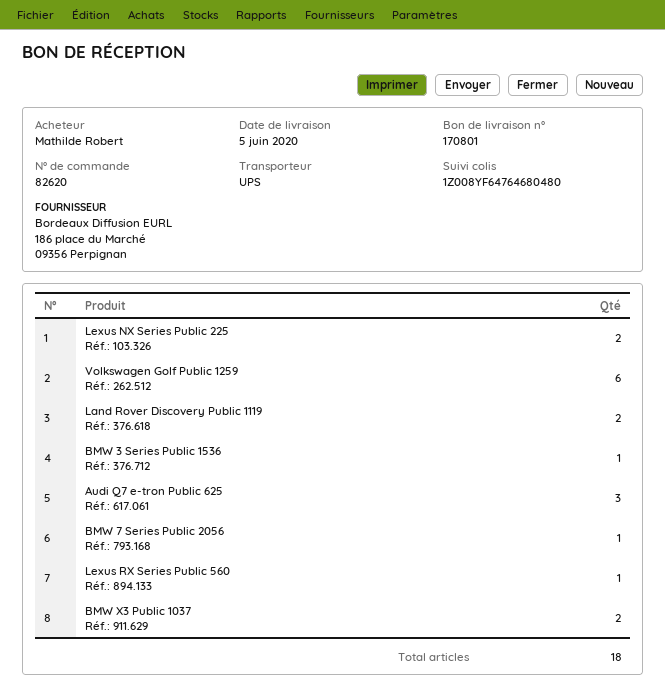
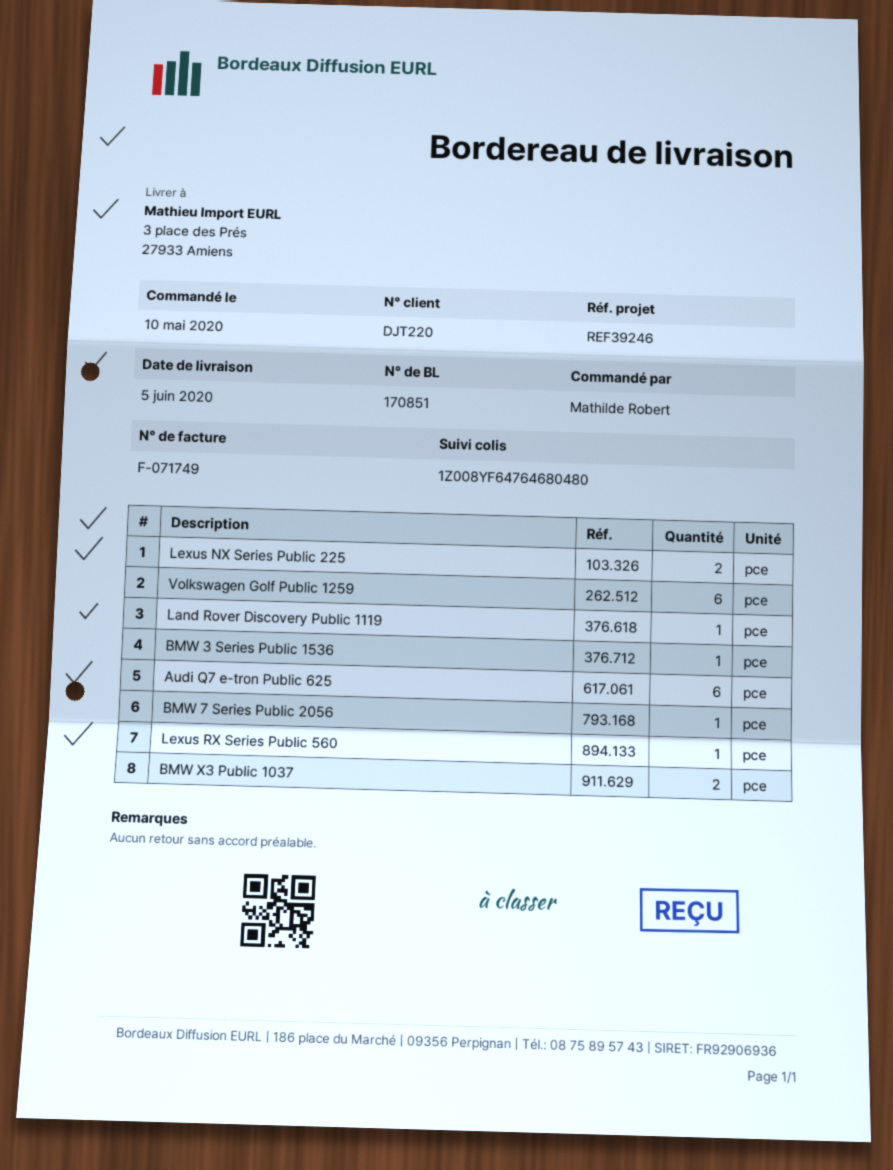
delivery note number: 170801 -> 170851
Land Rover Discovery Public 1119: 2 -> 1
Audi Q7 e-tron Public 625: 3 -> 6

